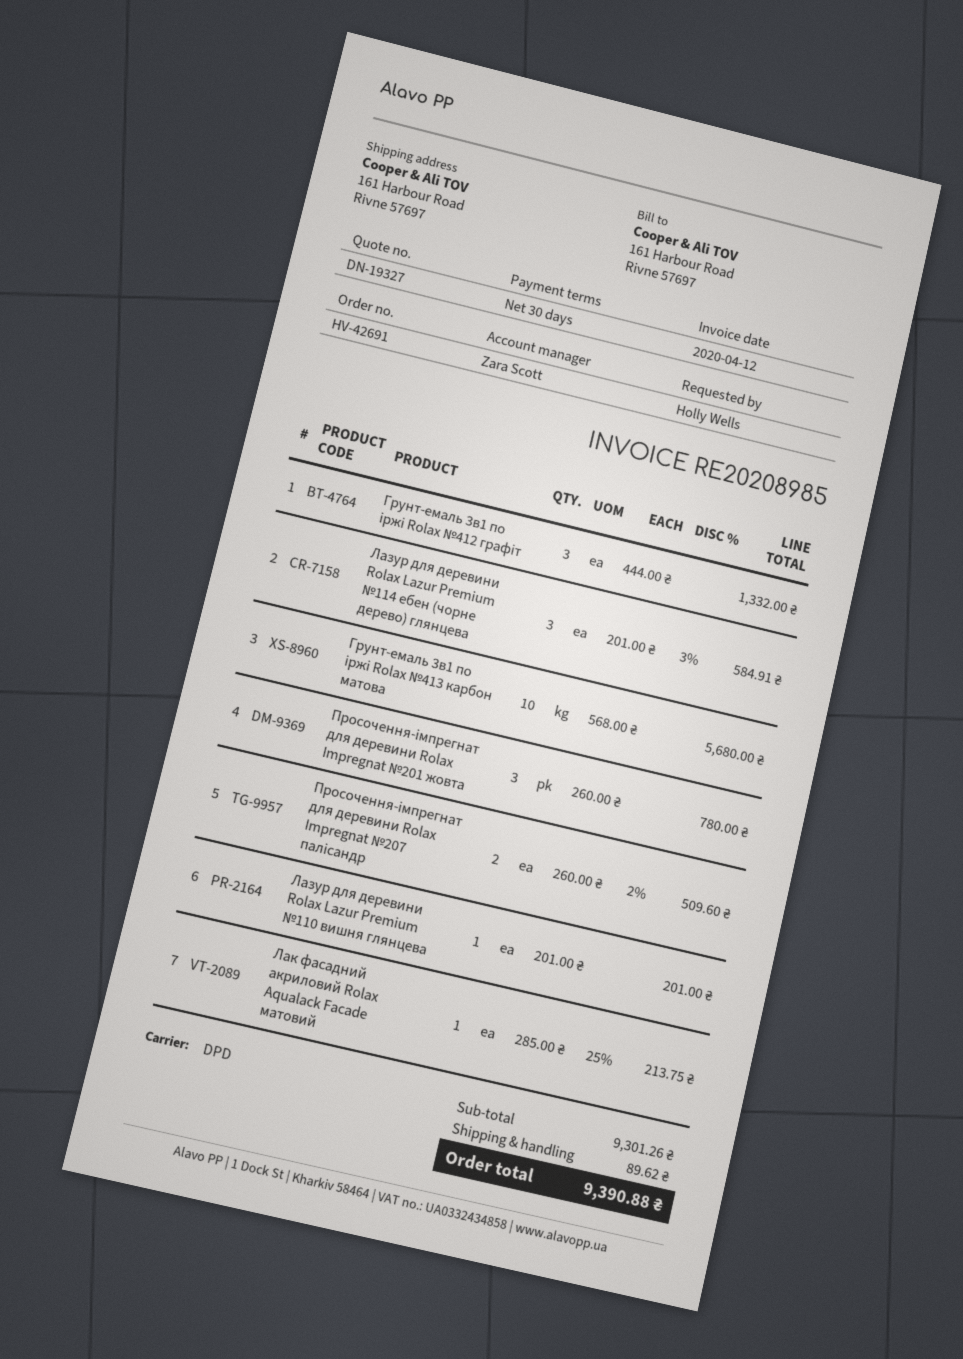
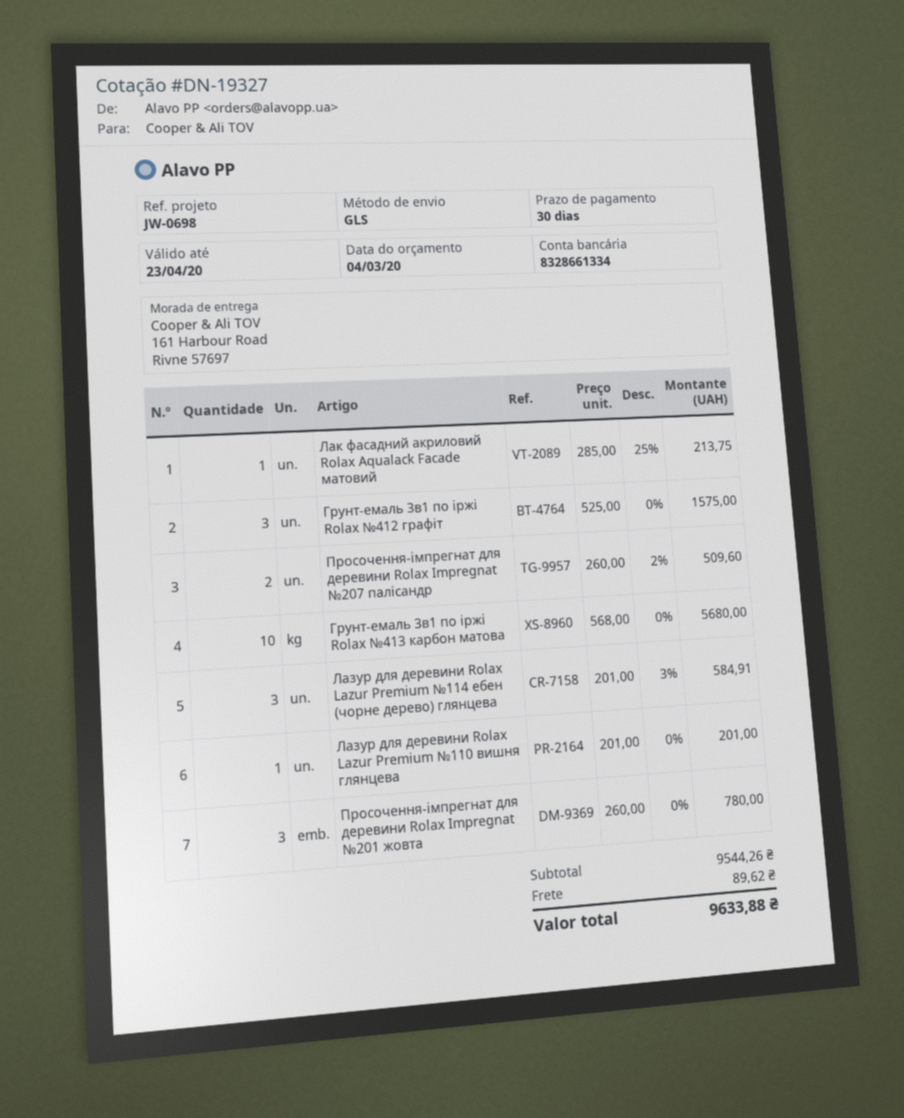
shipping method: DPD -> GLS
Грунт-емаль 3в1 по іржі Rolax №412 графіт: 3 x 444.00 = 1332.00 -> 3 x 525.00 = 1575.00
subtotal: 9301.26 -> 9544.26
total: 9390.88 -> 9633.88

